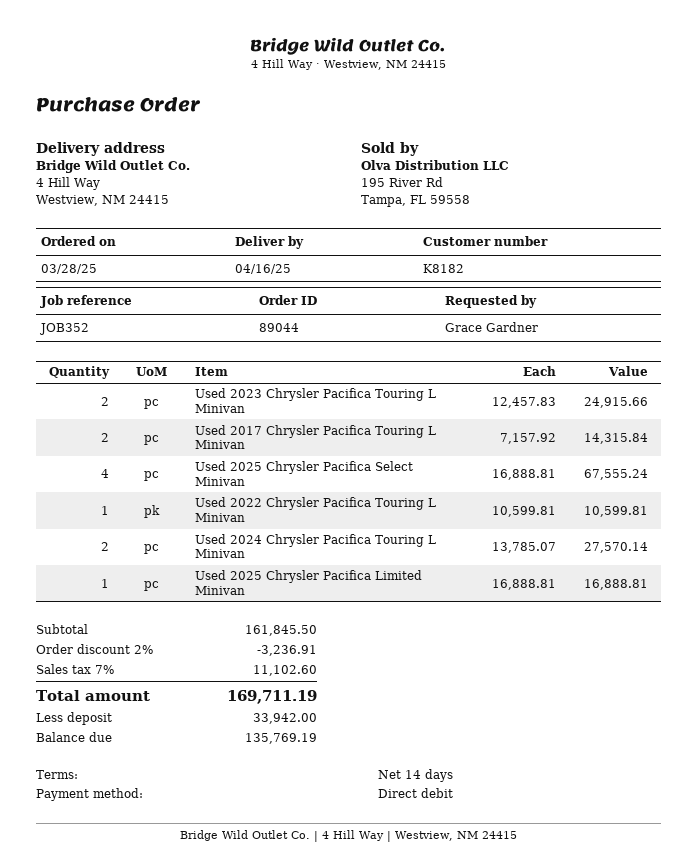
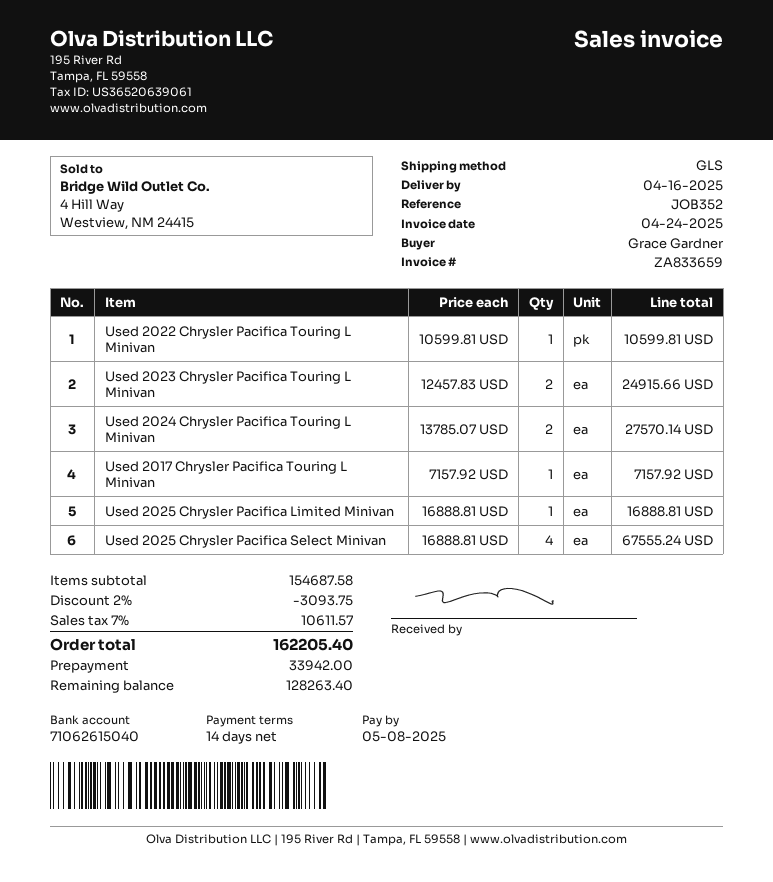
Used 2017 Chrysler Pacifica Touring L Minivan: 2 x 7157.92 = 14315.84 -> 1 x 7157.92 = 7157.92
subtotal: 161845.50 -> 154687.58
discount: 2% = 3236.91 -> 2% = 3093.75
tax: 7% = 11102.60 -> 7% = 10611.57
total: 169711.19 -> 162205.40
balance: 135769.19 -> 128263.40

